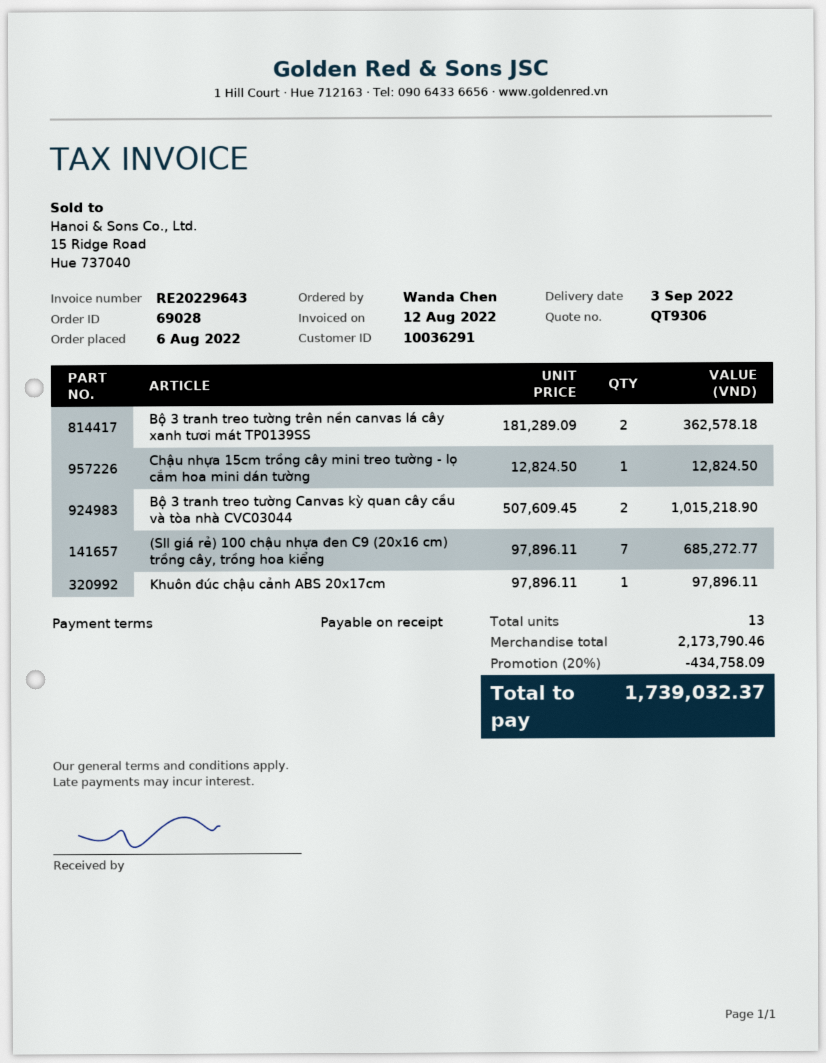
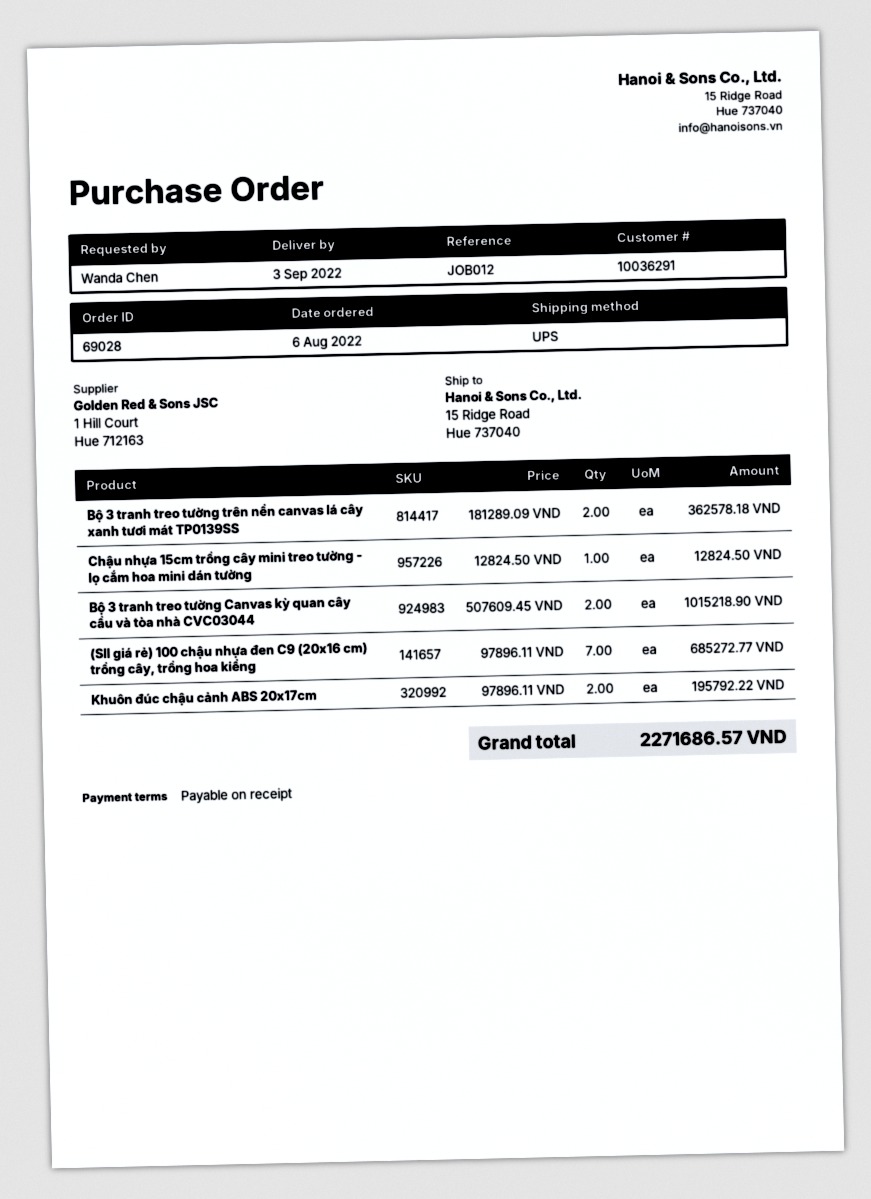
Khuôn đúc chậu cảnh ABS 20x17cm: 1 x 97896.11 = 97896.11 -> 2 x 97896.11 = 195792.22
discount: 20% = 434758.09 -> none
total: 1739032.37 -> 2271686.57

